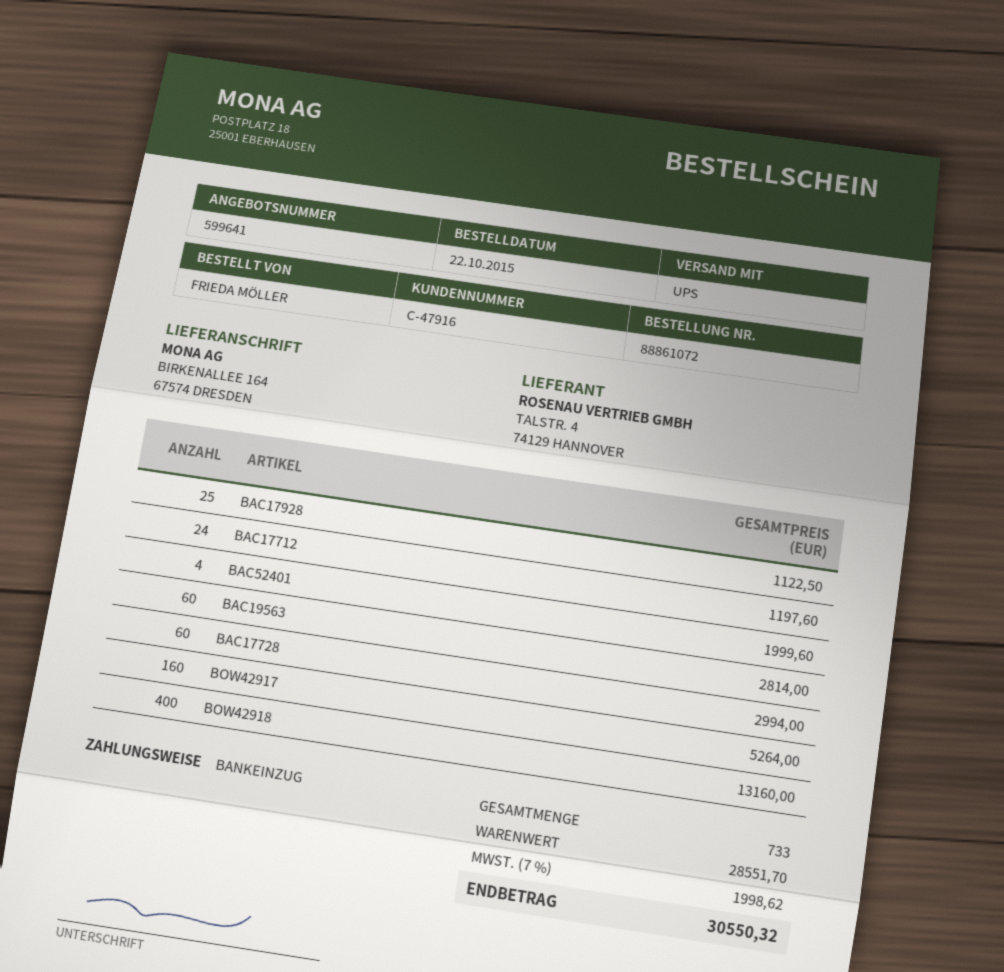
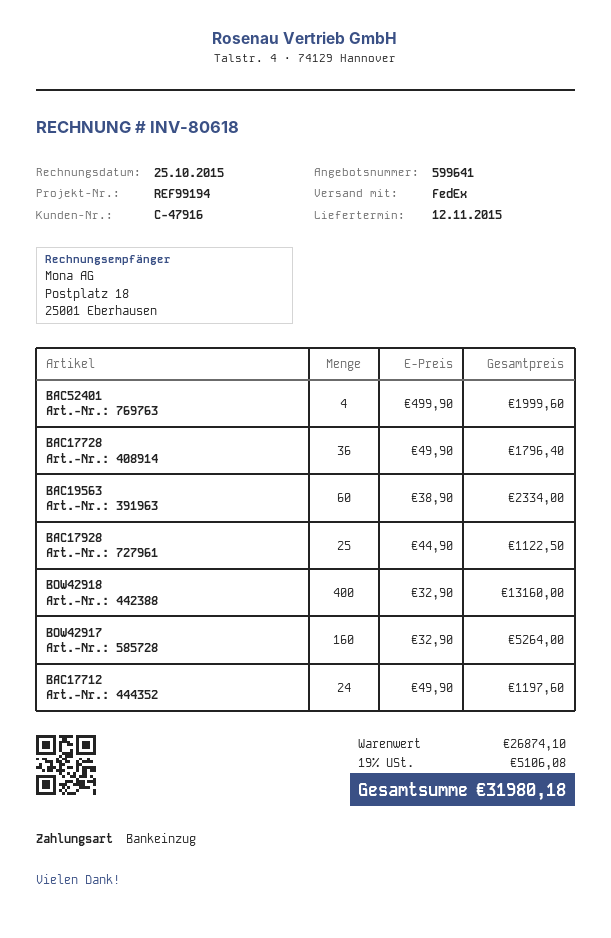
shipping method: UPS -> FedEx
BAC19563: 60 for 2814.00 -> 60 for 2334.00
BAC17728: 60 for 2994.00 -> 36 for 1796.40
subtotal: 28551.70 -> 26874.10
tax: 7% = 1998.62 -> 19% = 5106.08
total: 30550.32 -> 31980.18

